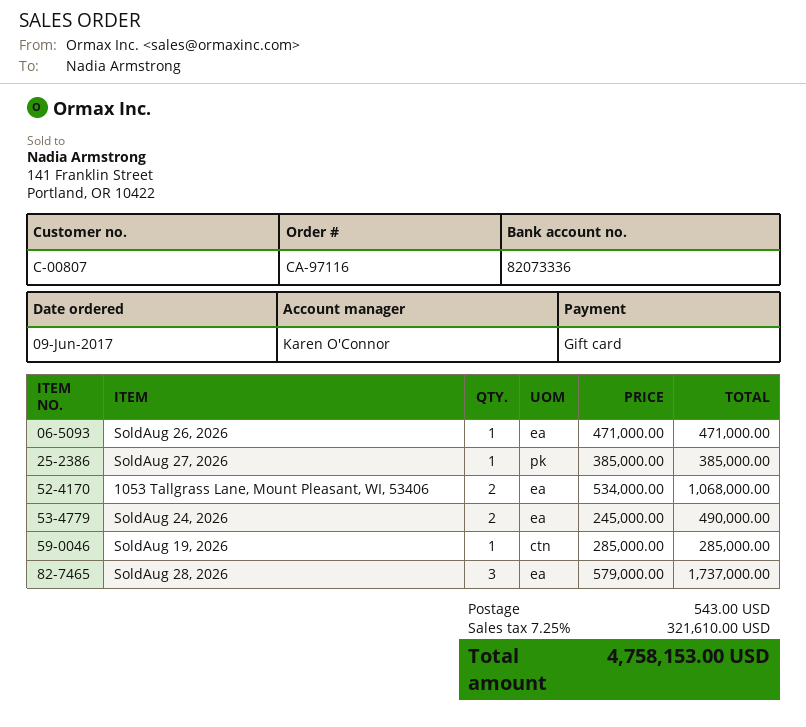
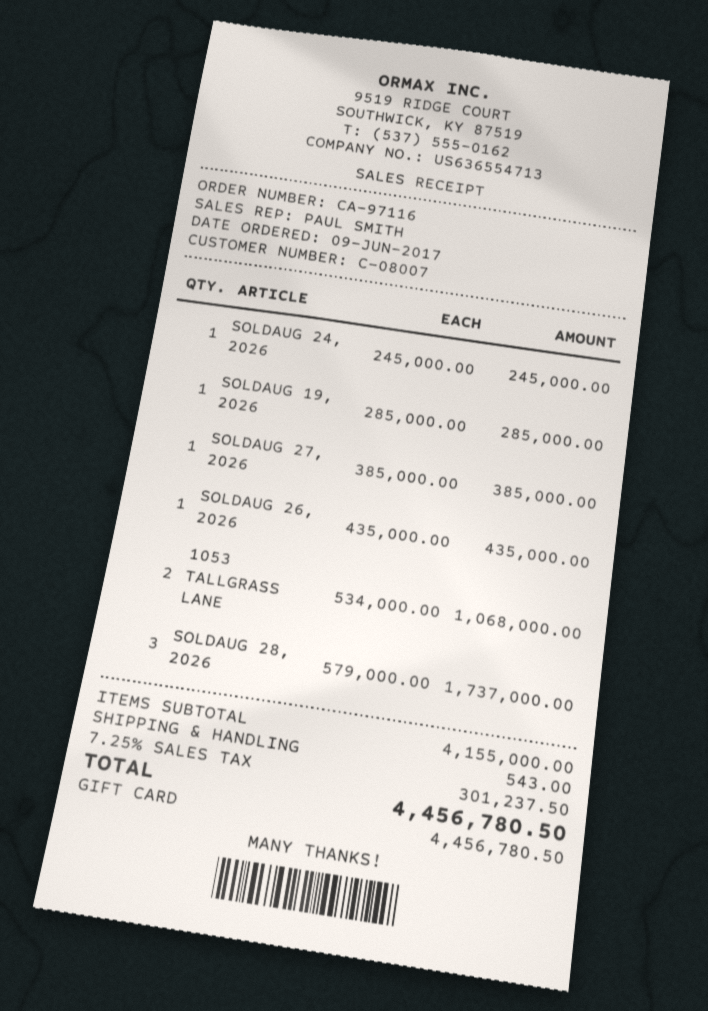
customer number: C-00807 -> C-08007
sales rep: Karen O'Connor -> PAUL SMITH
SoldAug 26, 2026: 1 x 471000.00 = 471000.00 -> 1 x 435000.00 = 435000.00
SoldAug 24, 2026: 2 x 245000.00 = 490000.00 -> 1 x 245000.00 = 245000.00
tax: 7.25% = 321610.00 -> 7.25% = 301237.50
total: 4758153.00 -> 4456780.50

